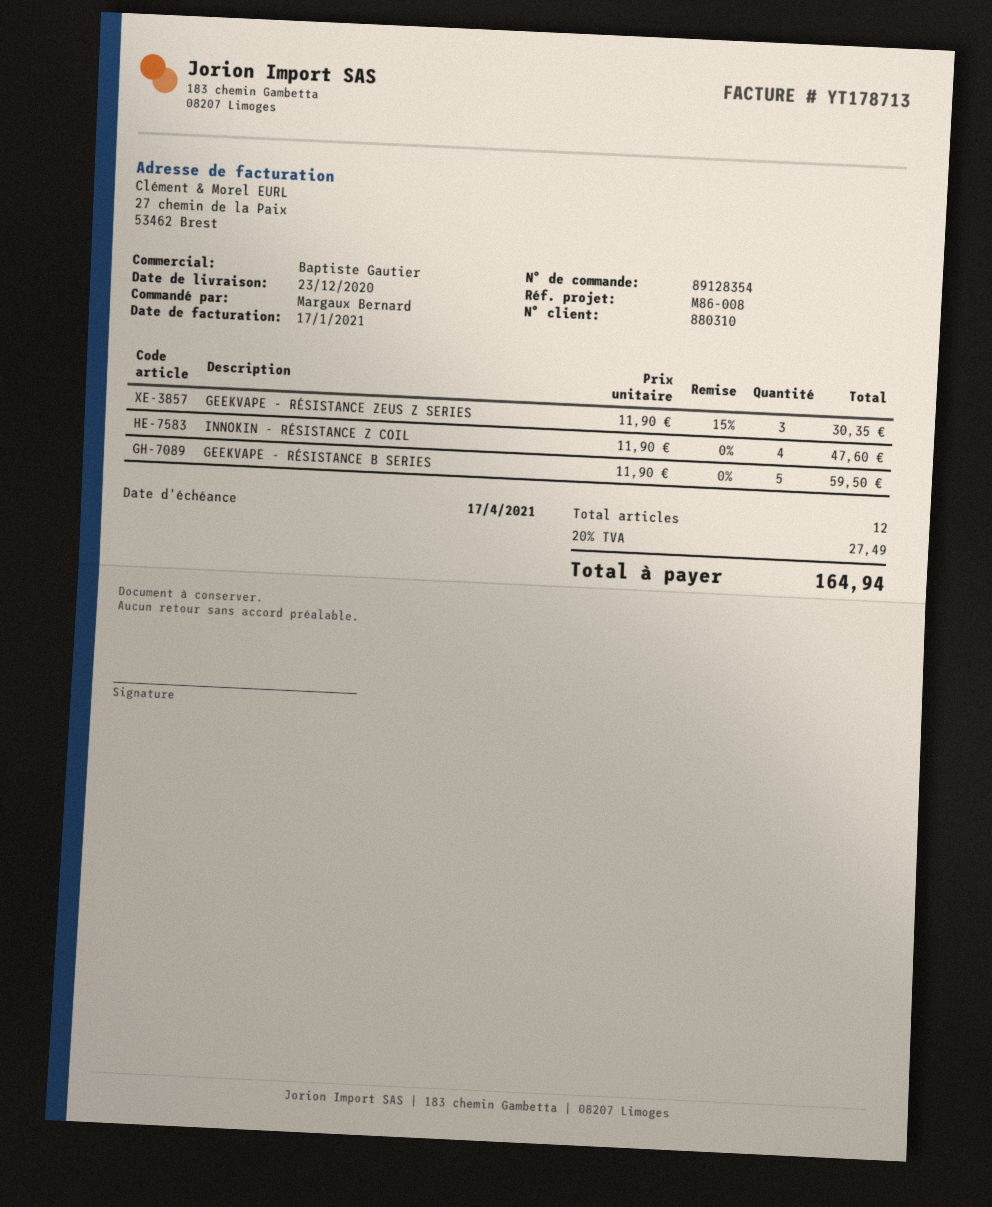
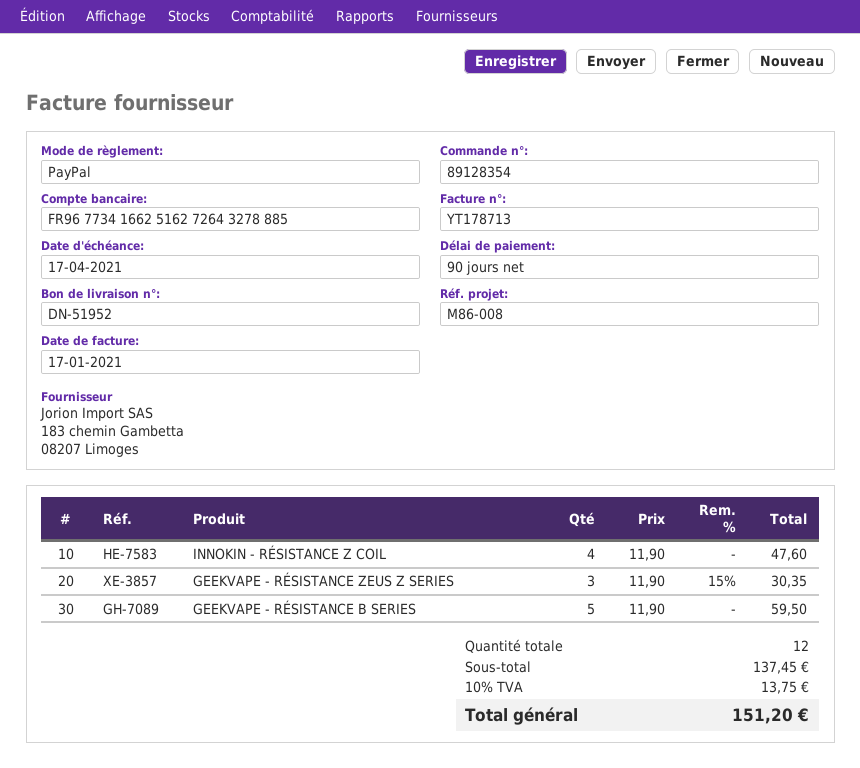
tax: 20% = 27.49 -> 10% = 13.75
total: 164.94 -> 151.20

